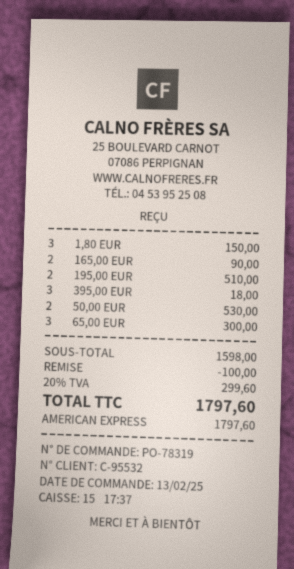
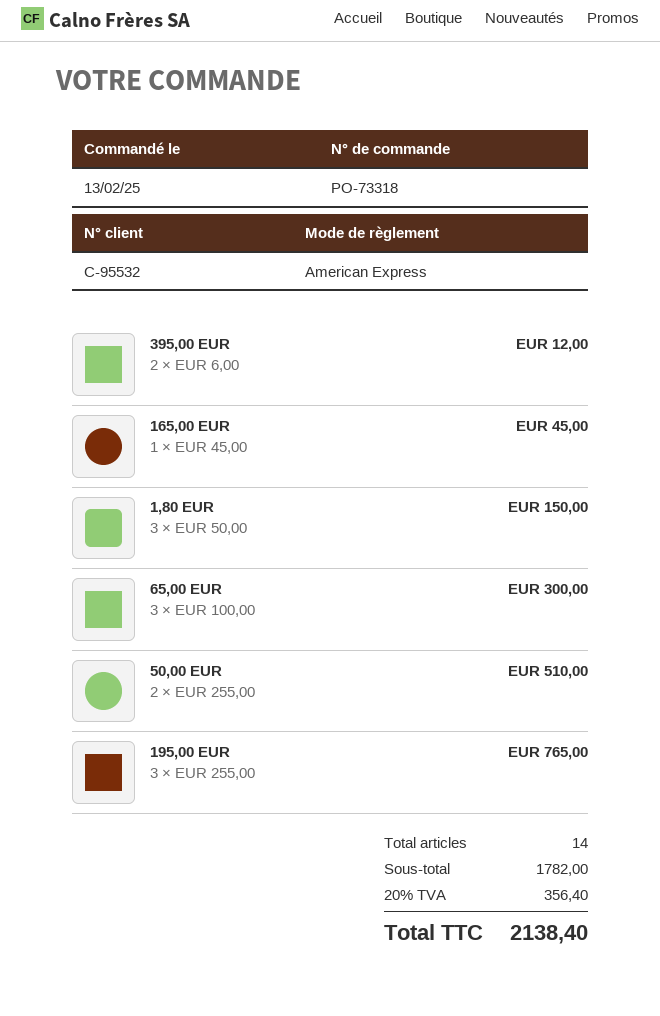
order number: PO-78319 -> PO-73318
165,00 EUR: 2 for 90.00 -> 1 for 45.00
195,00 EUR: 2 for 510.00 -> 3 for 765.00
395,00 EUR: 3 for 18.00 -> 2 for 12.00
50,00 EUR: 2 for 530.00 -> 2 for 510.00
subtotal: 1598.00 -> 1782.00
discount: 100.00 -> none
tax: 20% = 299.60 -> 20% = 356.40
total: 1797.60 -> 2138.40

